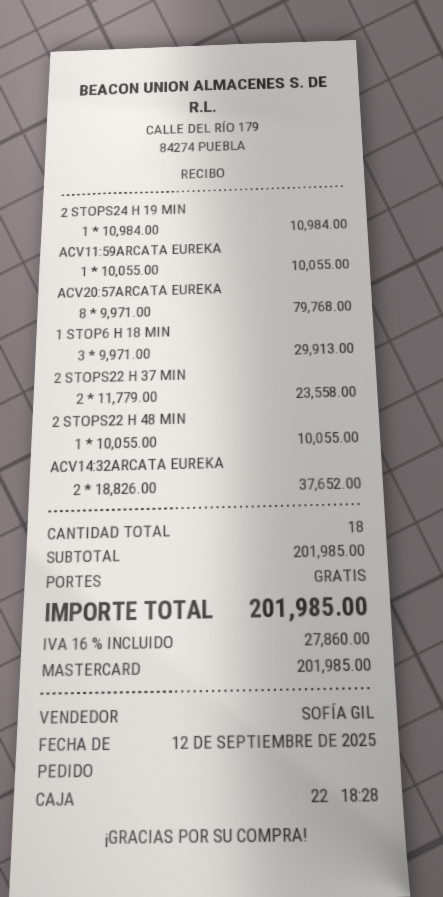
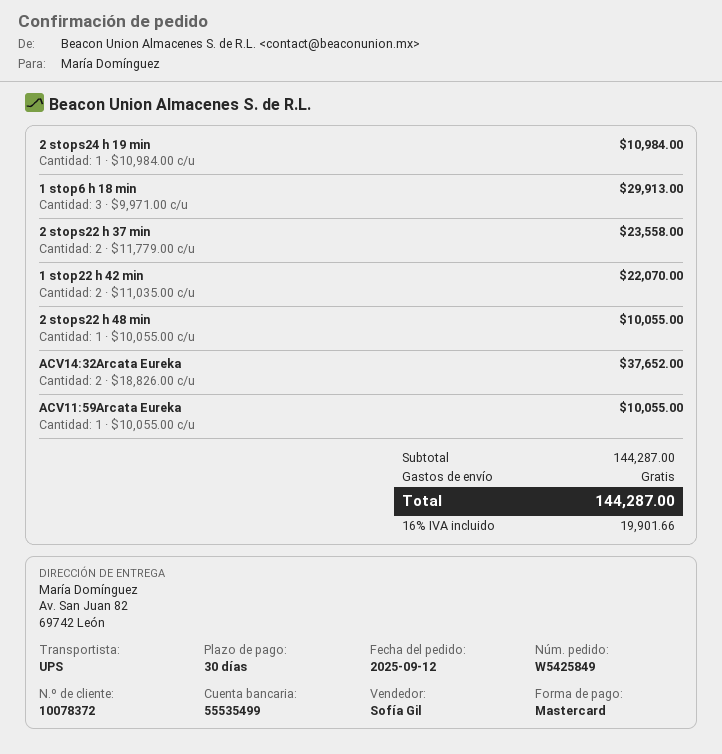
ACV20:57ARCATA EUREKA: 8 x 9971.00 = 79768.00 -> none
1 stop22 h 42 min: none -> 2 x 11035.00 = 22070.00
subtotal: 201985.00 -> 144287.00
tax: 16% = 27860.00 -> 16% = 19901.66
total: 201985.00 -> 144287.00

